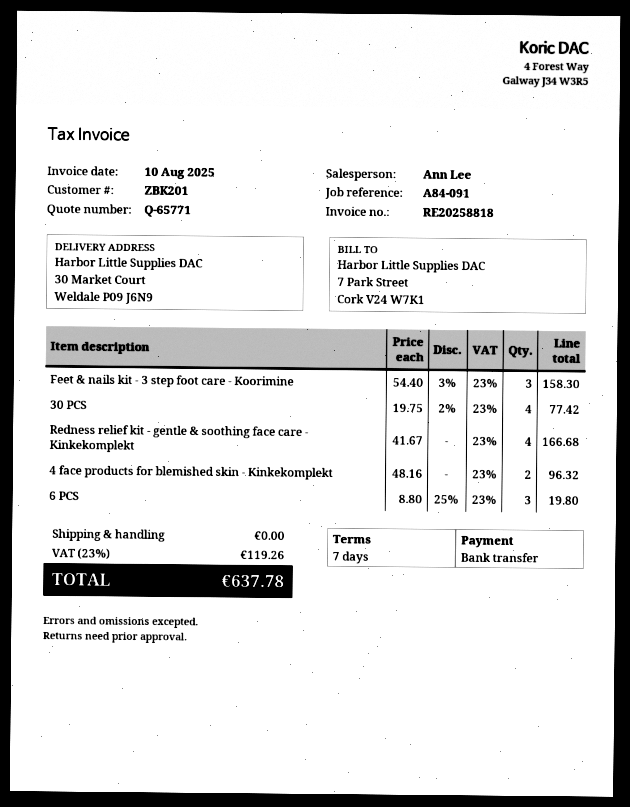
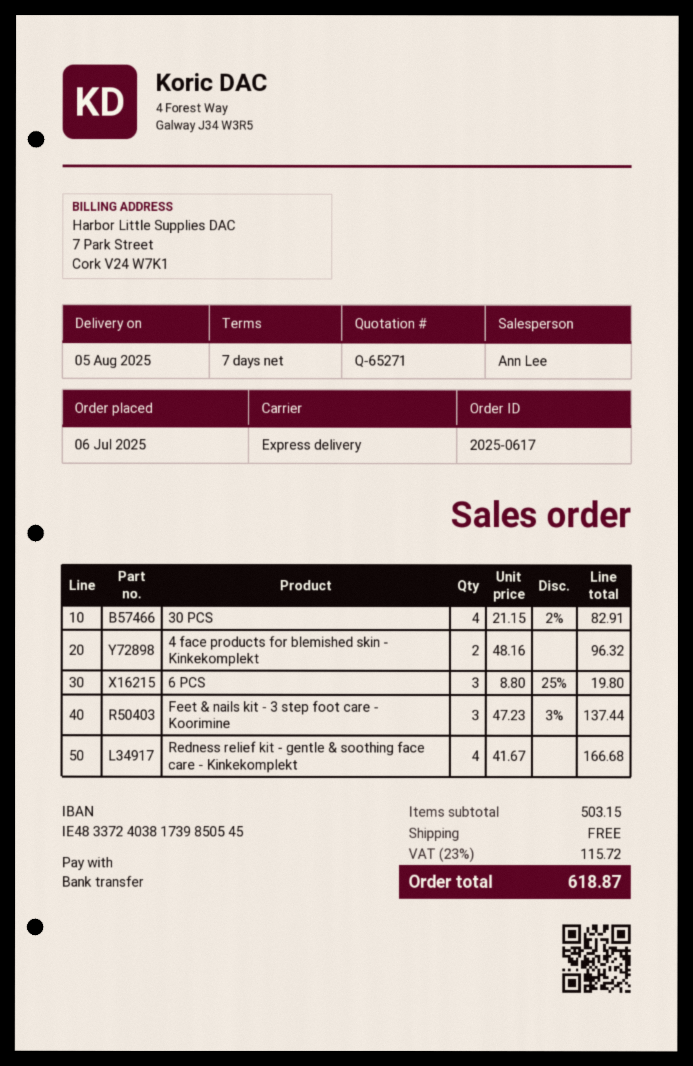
quote number: Q-65771 -> Q-65271
Feet & nails kit - 3 step foot care - Koorimine: 3 x 54.40 - 3% = 158.30 -> 3 x 47.23 - 3% = 137.44
30 PCS: 4 x 19.75 - 2% = 77.42 -> 4 x 21.15 - 2% = 82.91
tax: 23% = 119.26 -> 23% = 115.72
total: 637.78 -> 618.87

